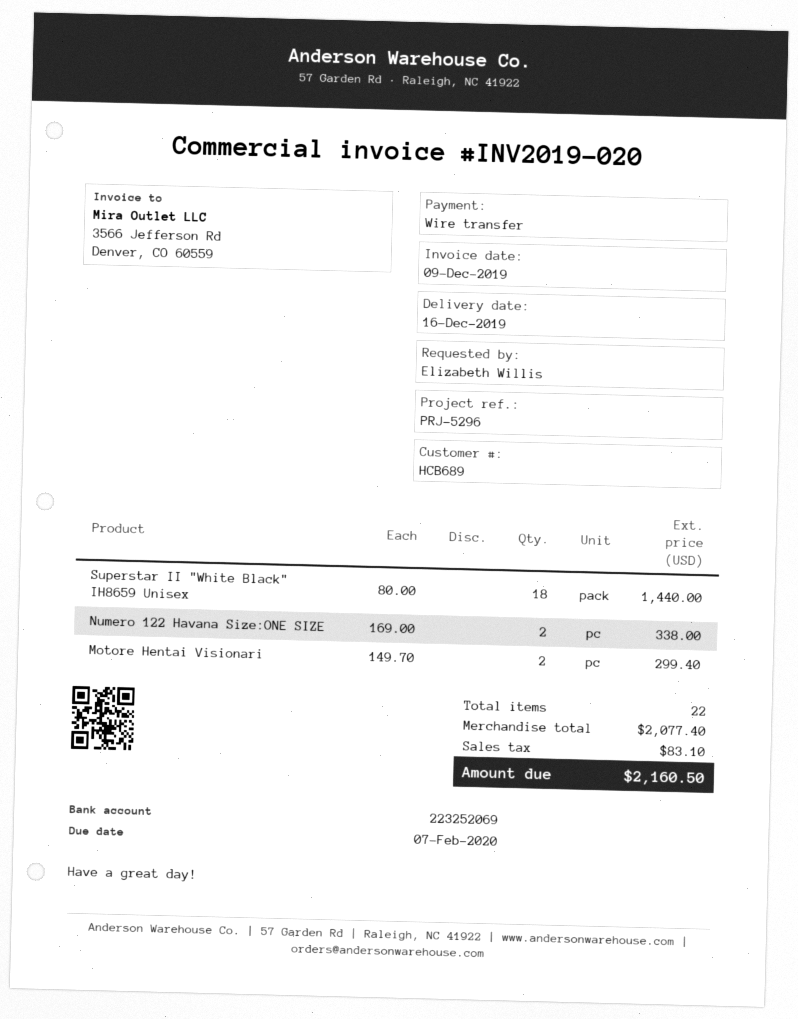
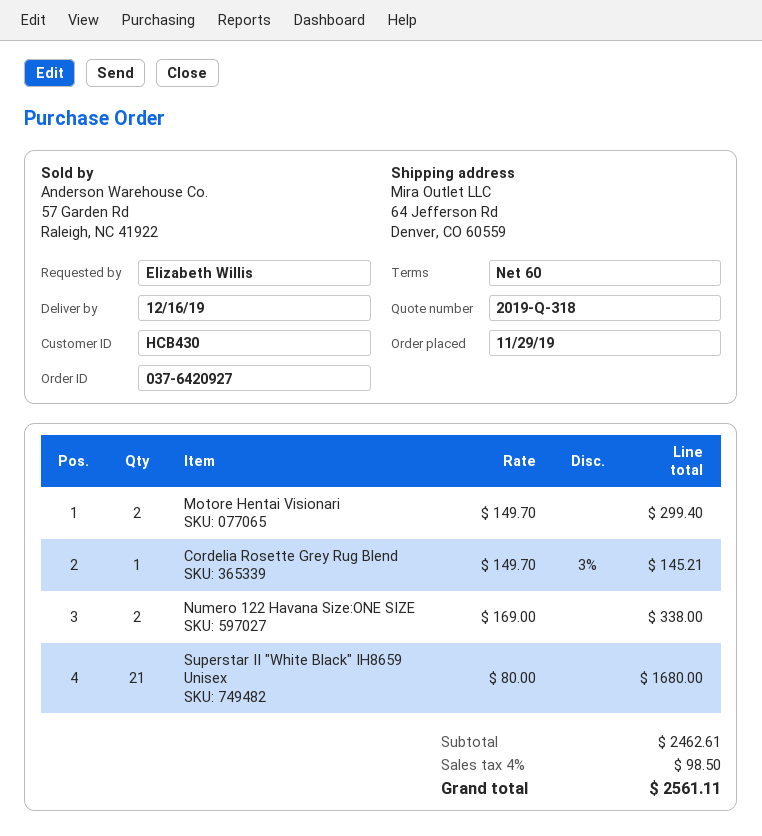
customer number: HCB689 -> HCB430
Superstar II "White Black" IH8659 Unisex: 18 x 80.00 = 1440.00 -> 21 x 80.00 = 1680.00
Cordelia Rosette Grey Rug Blend: none -> 1 x 149.70 - 3% = 145.21
subtotal: 2077.40 -> 2462.61
tax: 83.10 -> 98.50
total: 2160.50 -> 2561.11

